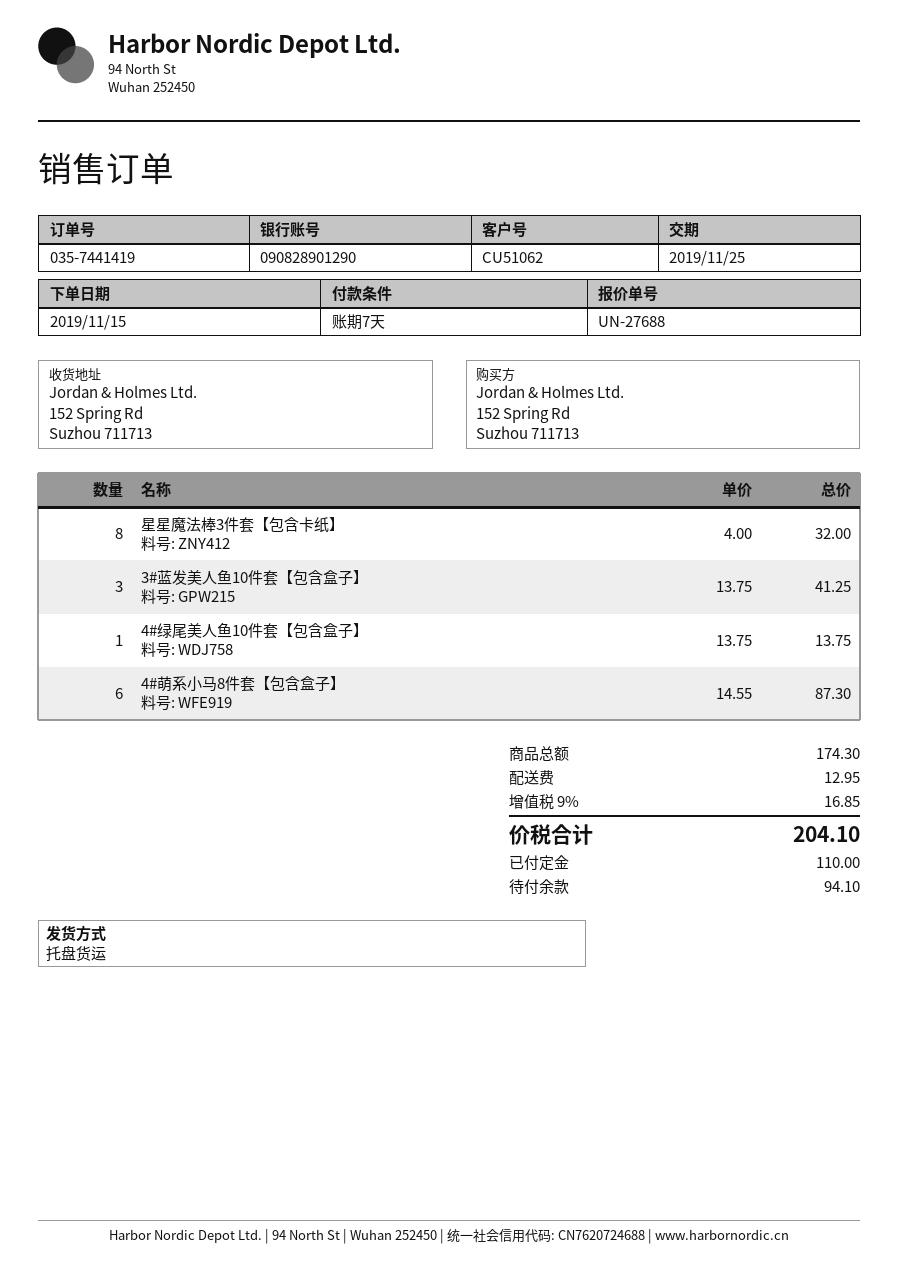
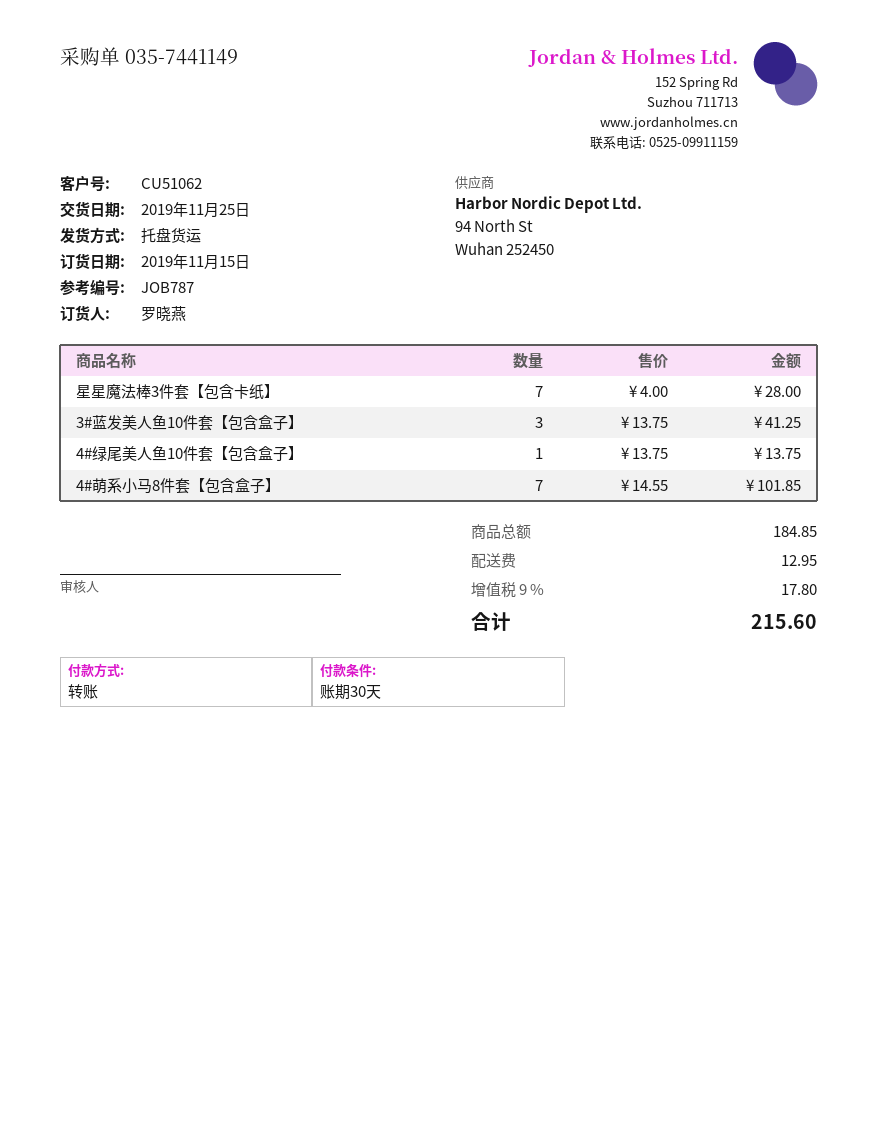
order number: 035-7441419 -> 035-7441149
payment terms: 7 days -> 30 days
星星魔法棒3件套【包含卡纸】: 8 x 4.00 = 32.00 -> 7 x 4.00 = 28.00
4#萌系小马8件套【包含盒子】: 6 x 14.55 = 87.30 -> 7 x 14.55 = 101.85
subtotal: 174.30 -> 184.85
tax: 9% = 16.85 -> 9% = 17.80
total: 204.10 -> 215.60

